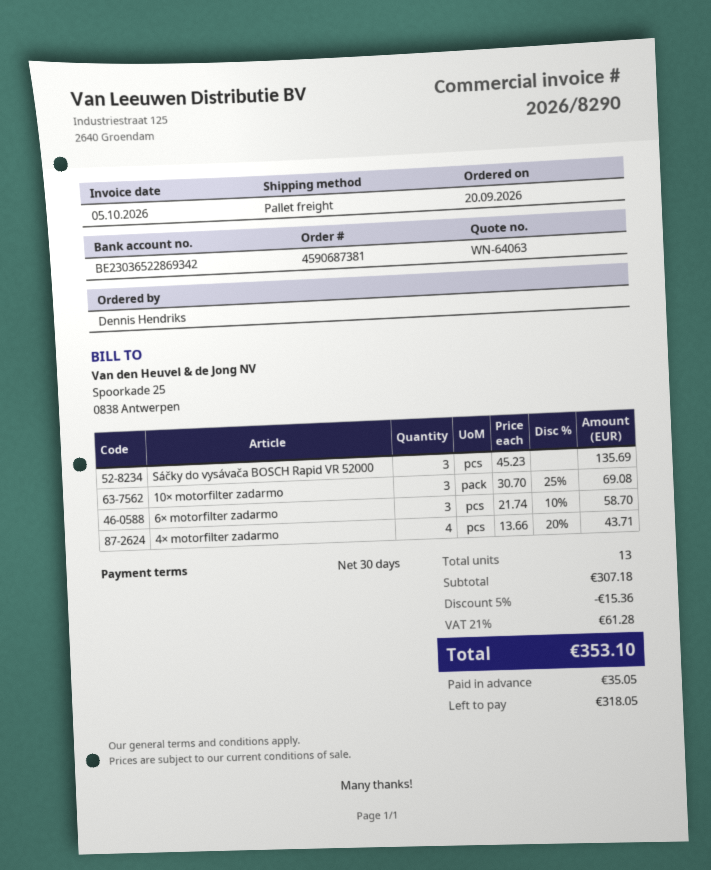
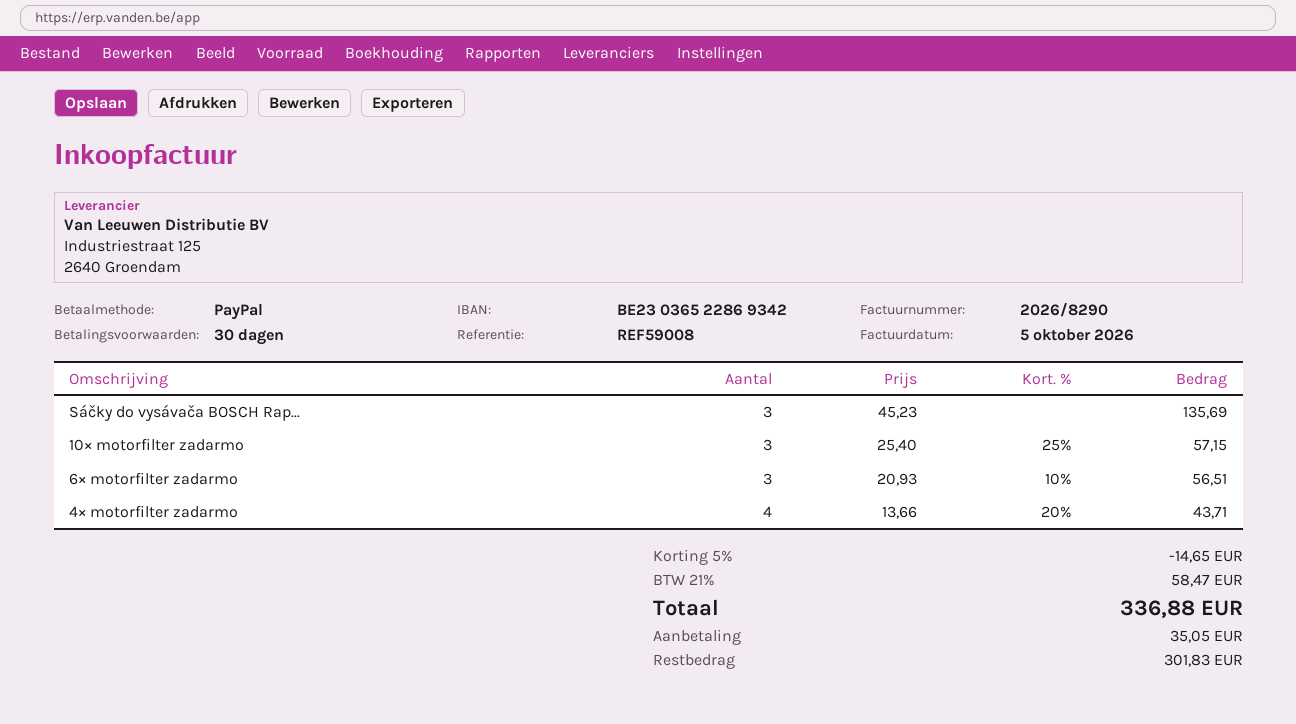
10× motorfilter zadarmo: 3 x 30.70 - 25% = 69.08 -> 3 x 25.40 - 25% = 57.15
6× motorfilter zadarmo: 3 x 21.74 - 10% = 58.70 -> 3 x 20.93 - 10% = 56.51
discount: 5% = 15.36 -> 5% = 14.65
tax: 21% = 61.28 -> 21% = 58.47
total: 353.10 -> 336.88
balance: 318.05 -> 301.83

